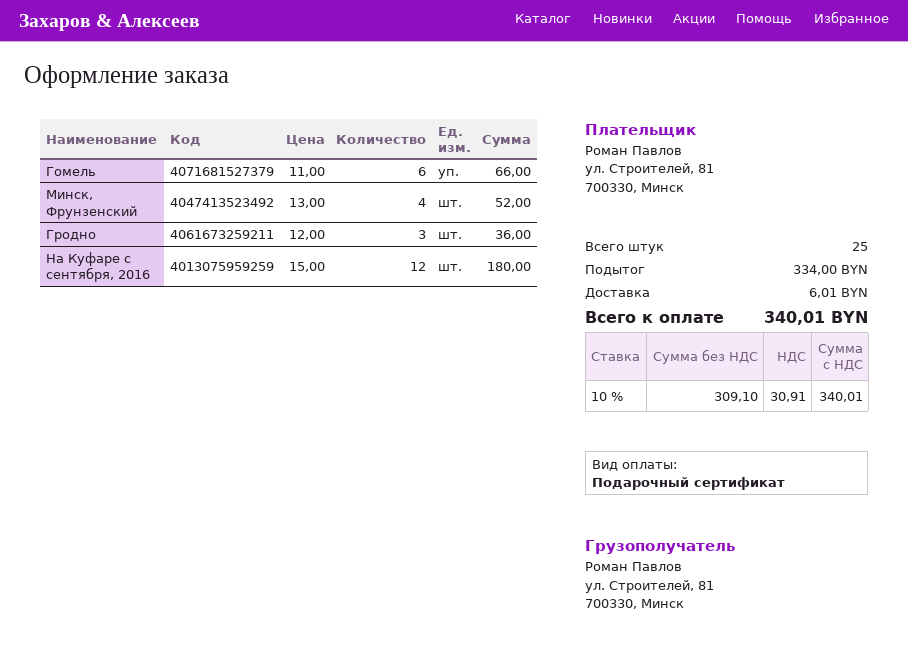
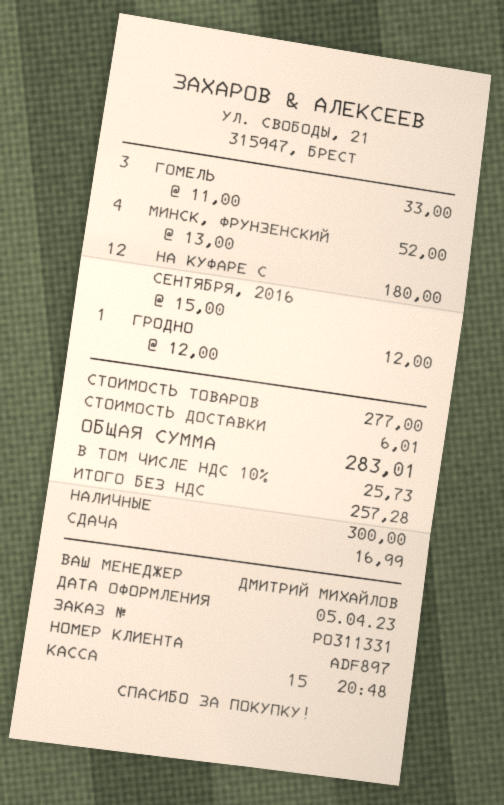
payment method: gift card -> cash
Гомель: 6 x 11.00 = 66.00 -> 3 x 11.00 = 33.00
Гродно: 3 x 12.00 = 36.00 -> 1 x 12.00 = 12.00
subtotal: 334.00 -> 277.00
net: 309.10 -> 257.28
tax: 10% = 30.91 -> 10% = 25.73
total: 340.01 -> 283.01

